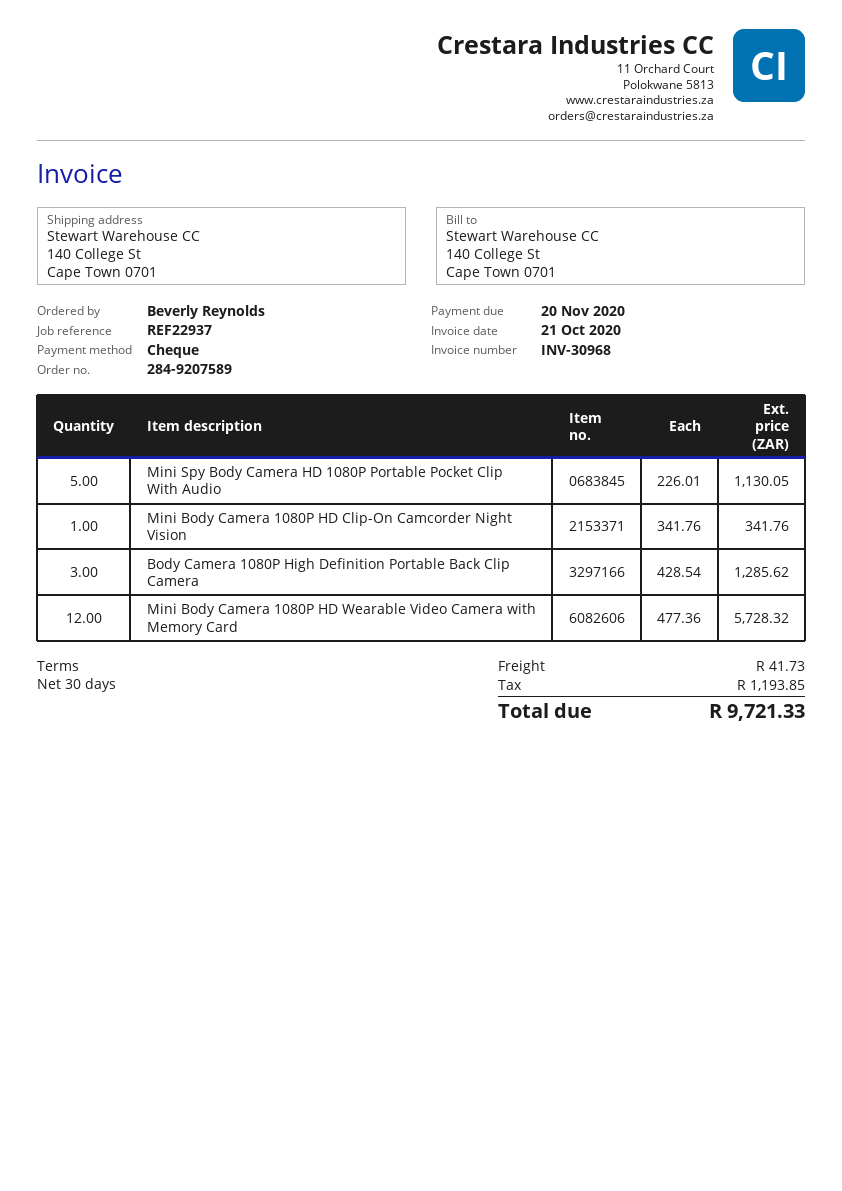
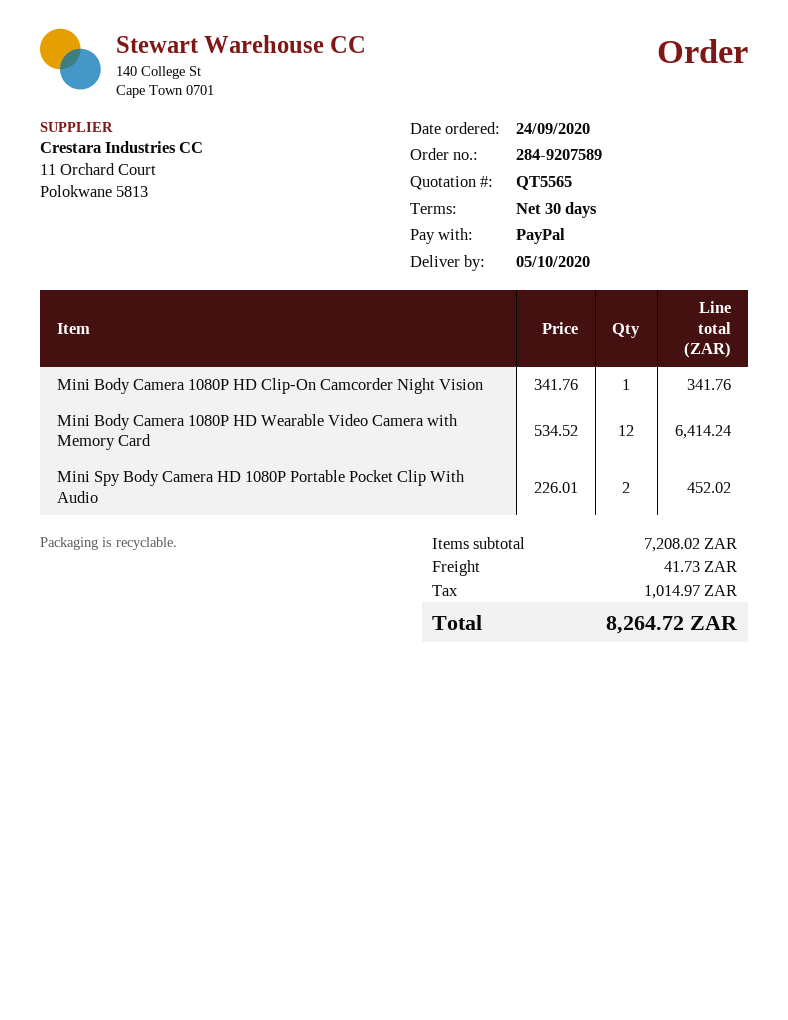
payment method: cheque -> PayPal
Mini Spy Body Camera HD 1080P Portable Pocket Clip With Audio: 5 x 226.01 = 1130.05 -> 2 x 226.01 = 452.02
Body Camera 1080P High Definition Portable Back Clip Camera: 3 x 428.54 = 1285.62 -> none
Mini Body Camera 1080P HD Wearable Video Camera with Memory Card: 12 x 477.36 = 5728.32 -> 12 x 534.52 = 6414.24
tax: 1193.85 -> 1014.97
total: 9721.33 -> 8264.72

